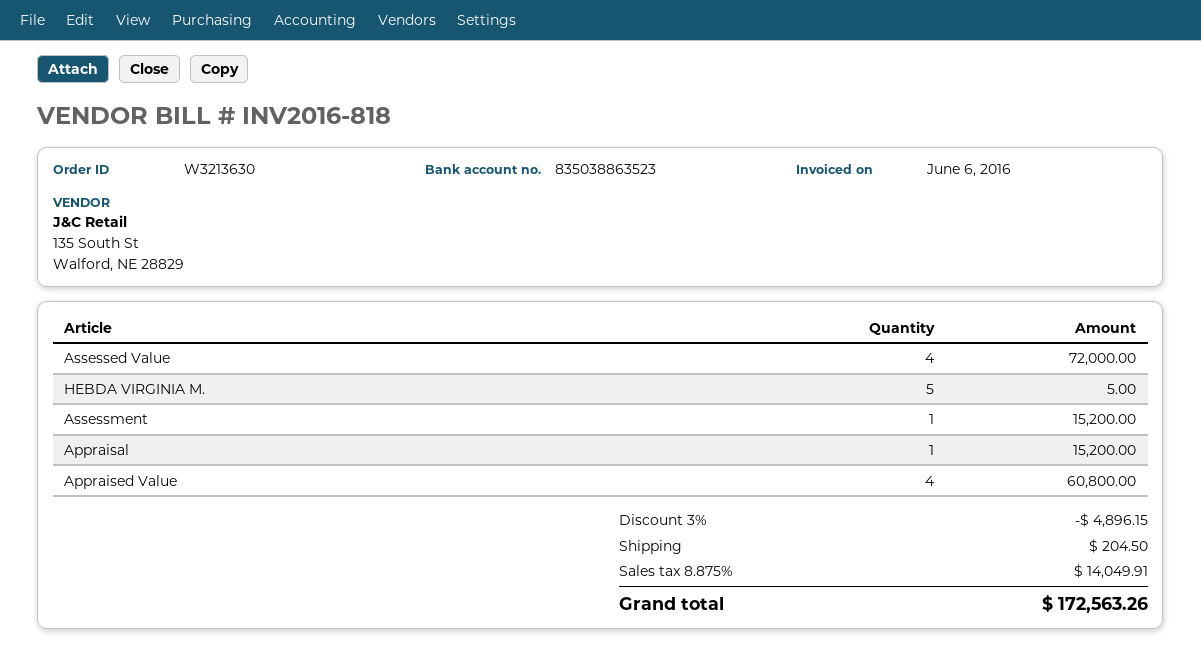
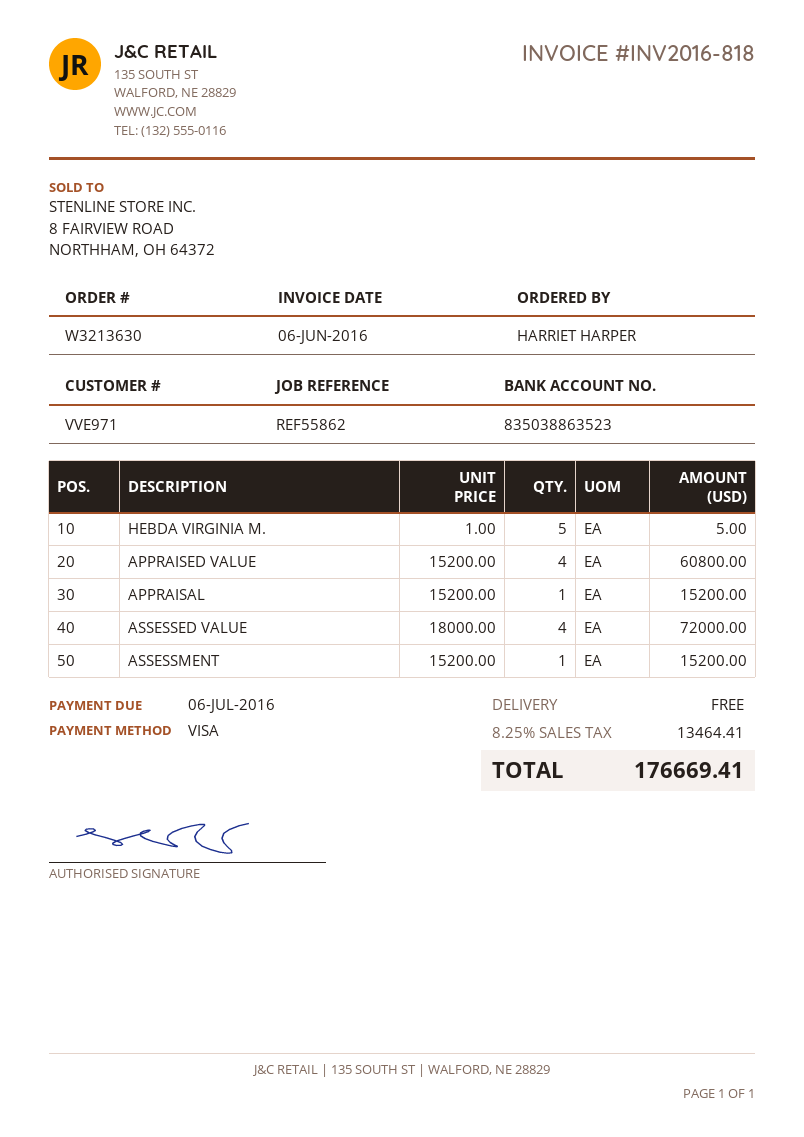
discount: 3% = 4896.15 -> none
shipping: 204.50 -> 0.00
tax: 8.875% = 14049.91 -> 8.25% = 13464.41
total: 172563.26 -> 176669.41

